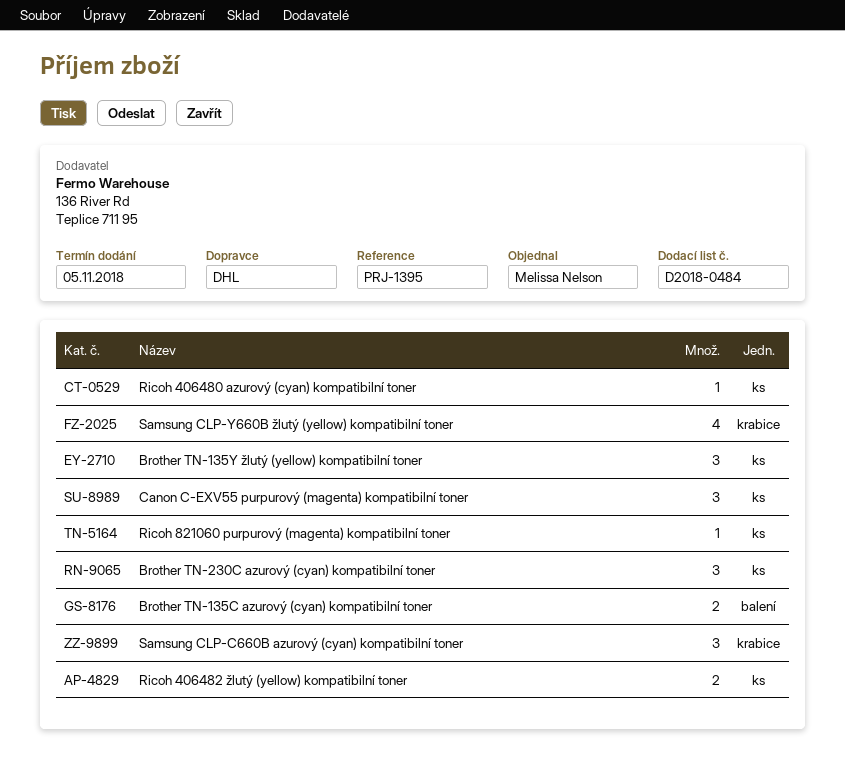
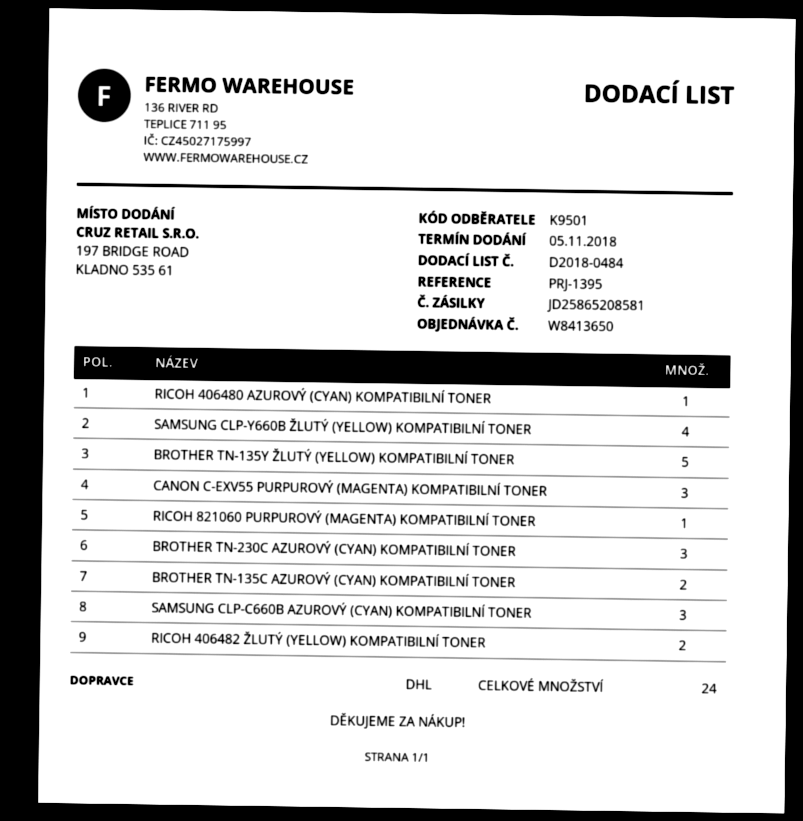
Brother TN-135Y žlutý (yellow) kompatibilní toner: 3 -> 5

